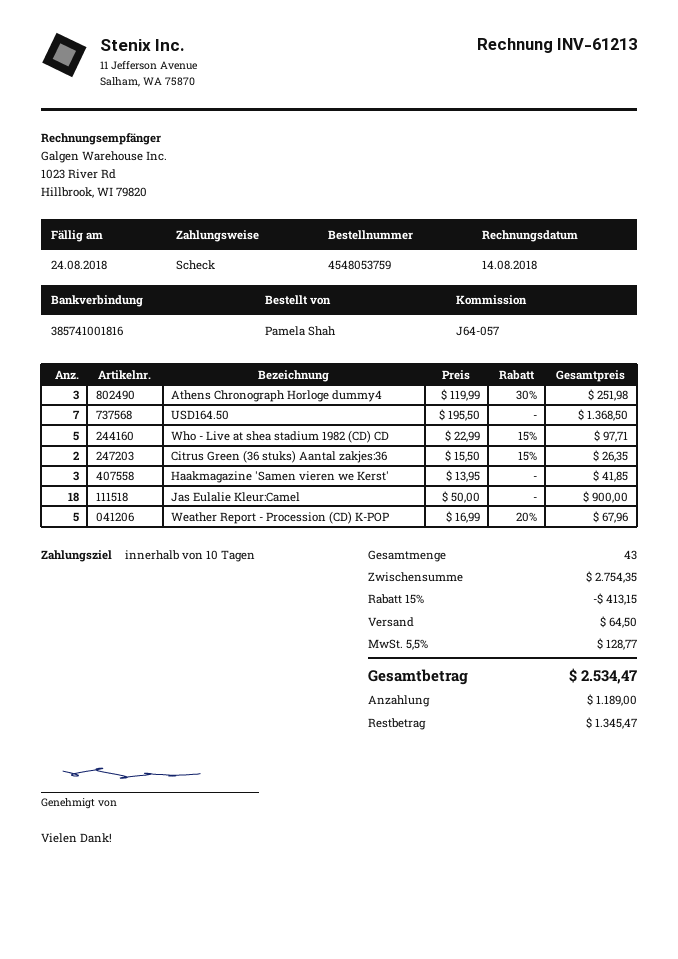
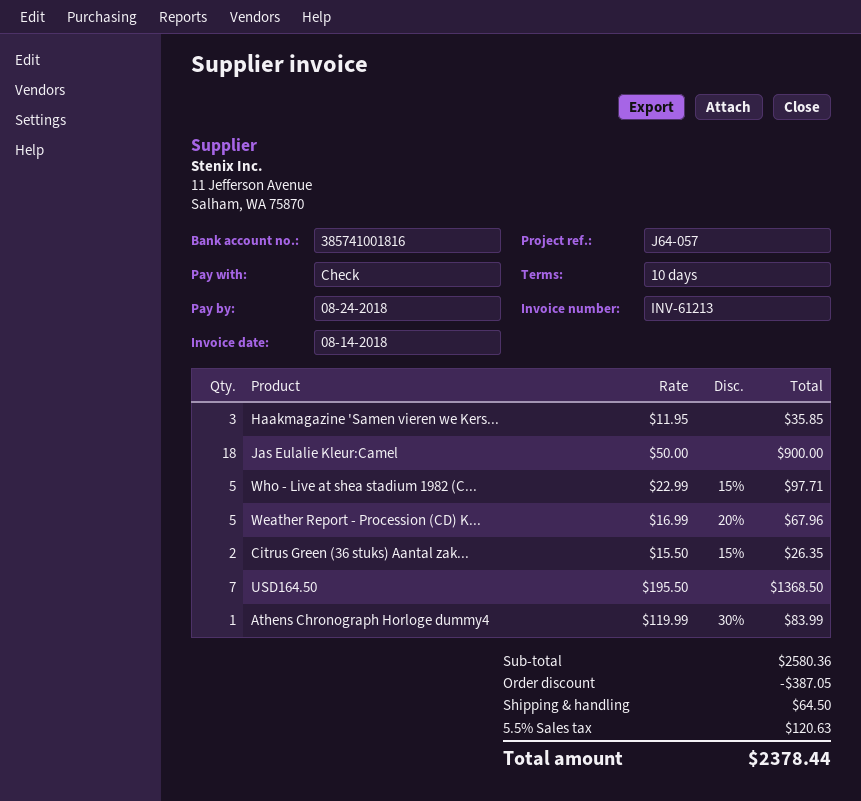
Athens Chronograph Horloge dummy4: 3 x 119.99 - 30% = 251.98 -> 1 x 119.99 - 30% = 83.99
Haakmagazine 'Samen vieren we Kerst': 3 x 13.95 = 41.85 -> 3 x 11.95 = 35.85
subtotal: 2754.35 -> 2580.36
discount: 413.15 -> 387.05
tax: 5.5% = 128.77 -> 5.5% = 120.63
total: 2534.47 -> 2378.44

